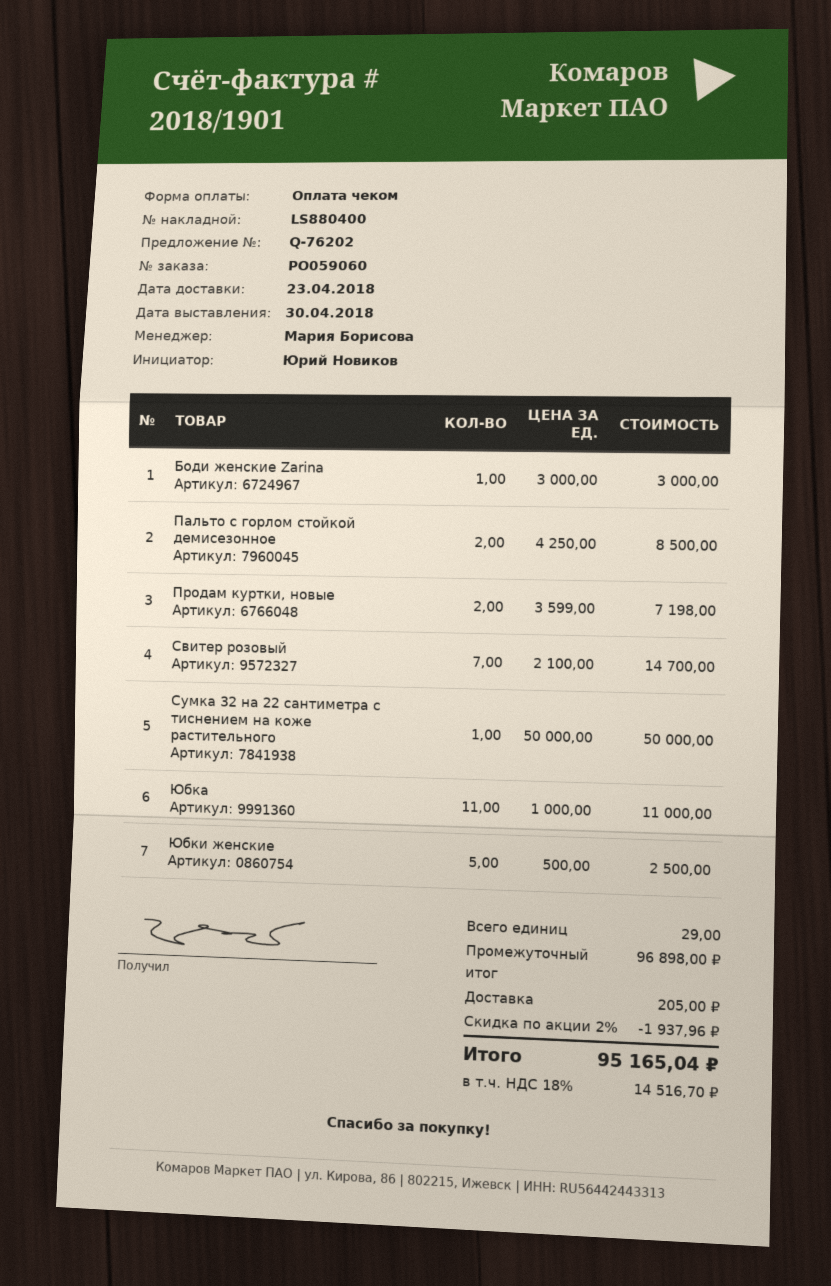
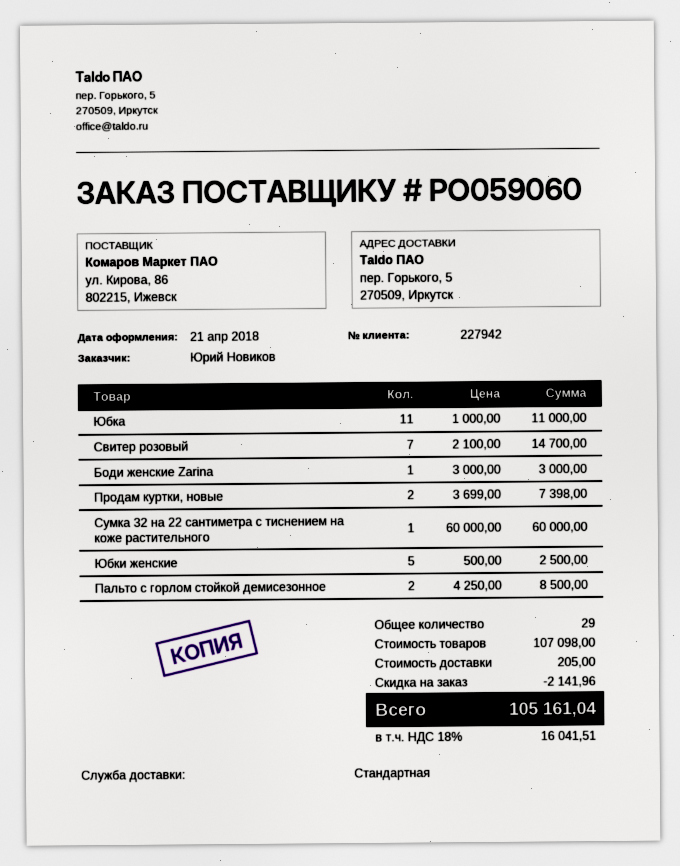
Продам куртки, новые: 2 x 3599.00 = 7198.00 -> 2 x 3699.00 = 7398.00
Сумка 32 на 22 сантиметра с тиснением на коже растительного: 1 x 50000.00 = 50000.00 -> 1 x 60000.00 = 60000.00
subtotal: 96898.00 -> 107098.00
discount: 1937.96 -> 2141.96
tax: 18% = 14516.70 -> 18% = 16041.51
total: 95165.04 -> 105161.04

